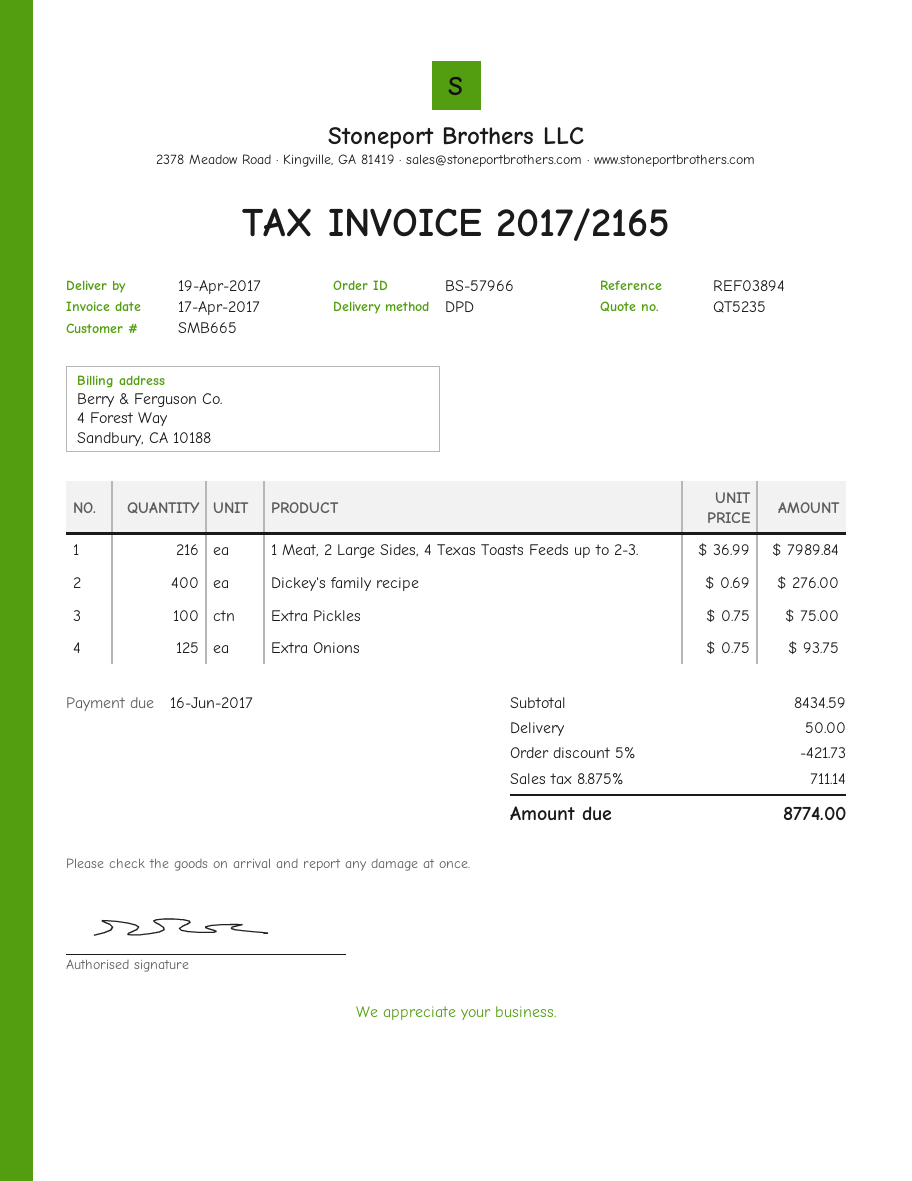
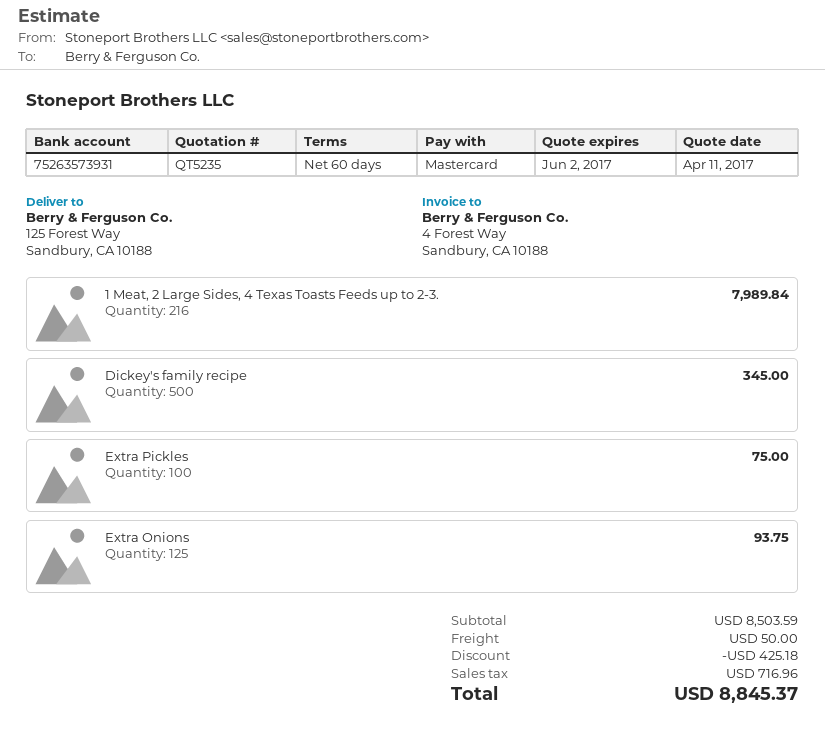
Dickey's family recipe: 400 for 276.00 -> 500 for 345.00
subtotal: 8434.59 -> 8503.59
discount: 421.73 -> 425.18
tax: 711.14 -> 716.96
total: 8774.00 -> 8845.37

